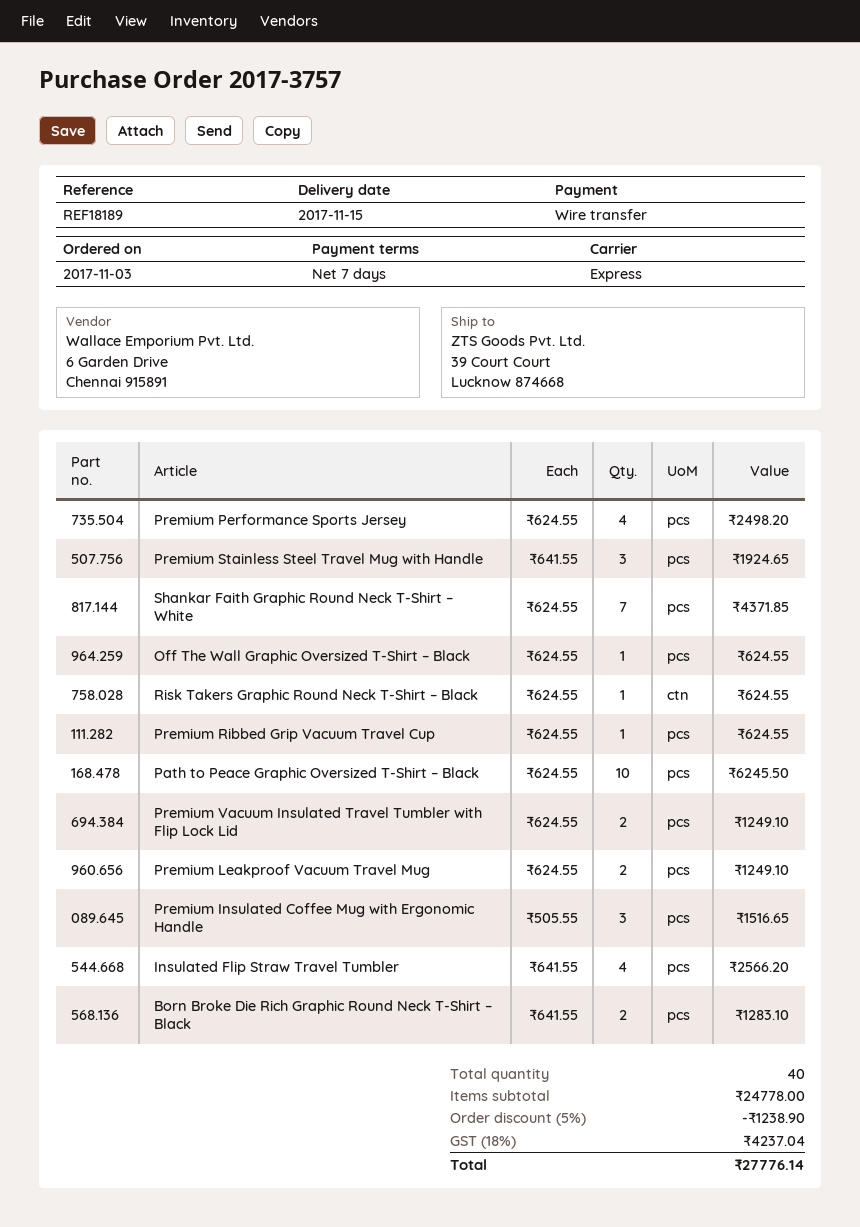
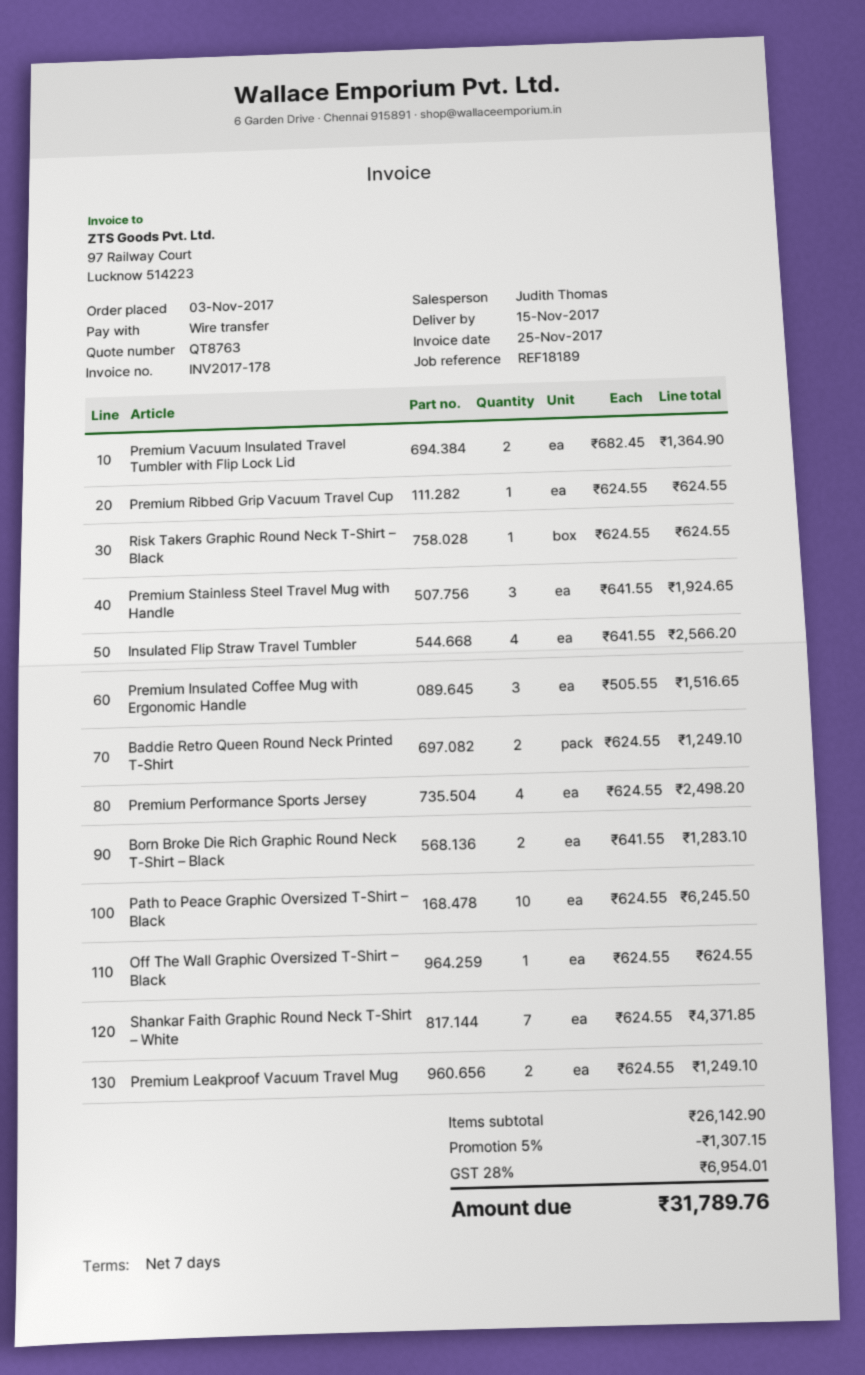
Premium Vacuum Insulated Travel Tumbler with Flip Lock Lid: 2 x 624.55 = 1249.10 -> 2 x 682.45 = 1364.90
Baddie Retro Queen Round Neck Printed T-Shirt: none -> 2 x 624.55 = 1249.10
subtotal: 24778.00 -> 26142.90
discount: 5% = 1238.90 -> 5% = 1307.15
tax: 18% = 4237.04 -> 28% = 6954.01
total: 27776.14 -> 31789.76

